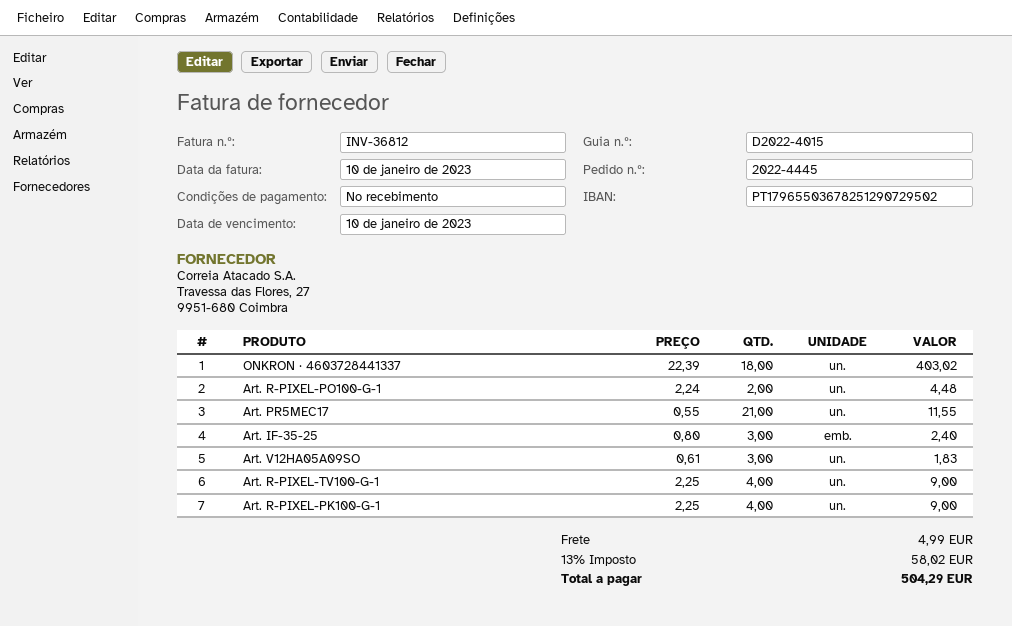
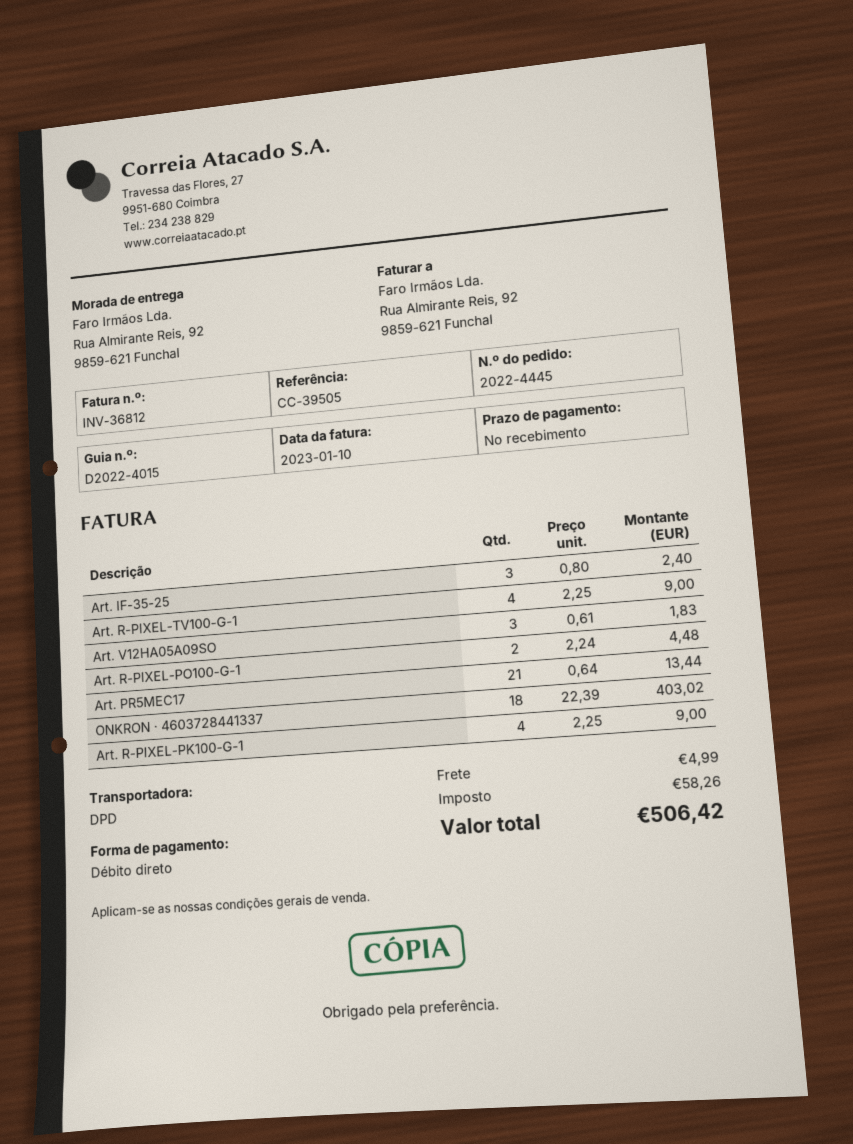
Art. PR5MEC17: 21 x 0.55 = 11.55 -> 21 x 0.64 = 13.44
tax: 58.02 -> 58.26
total: 504.29 -> 506.42

